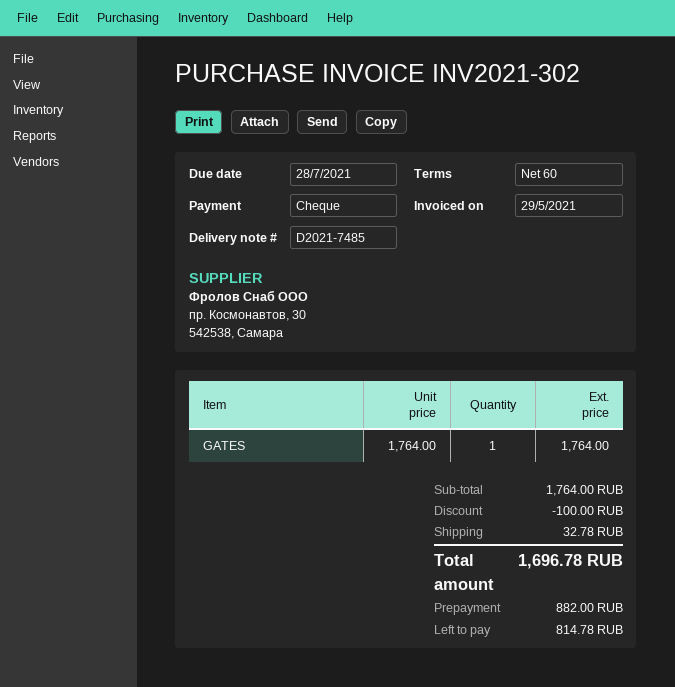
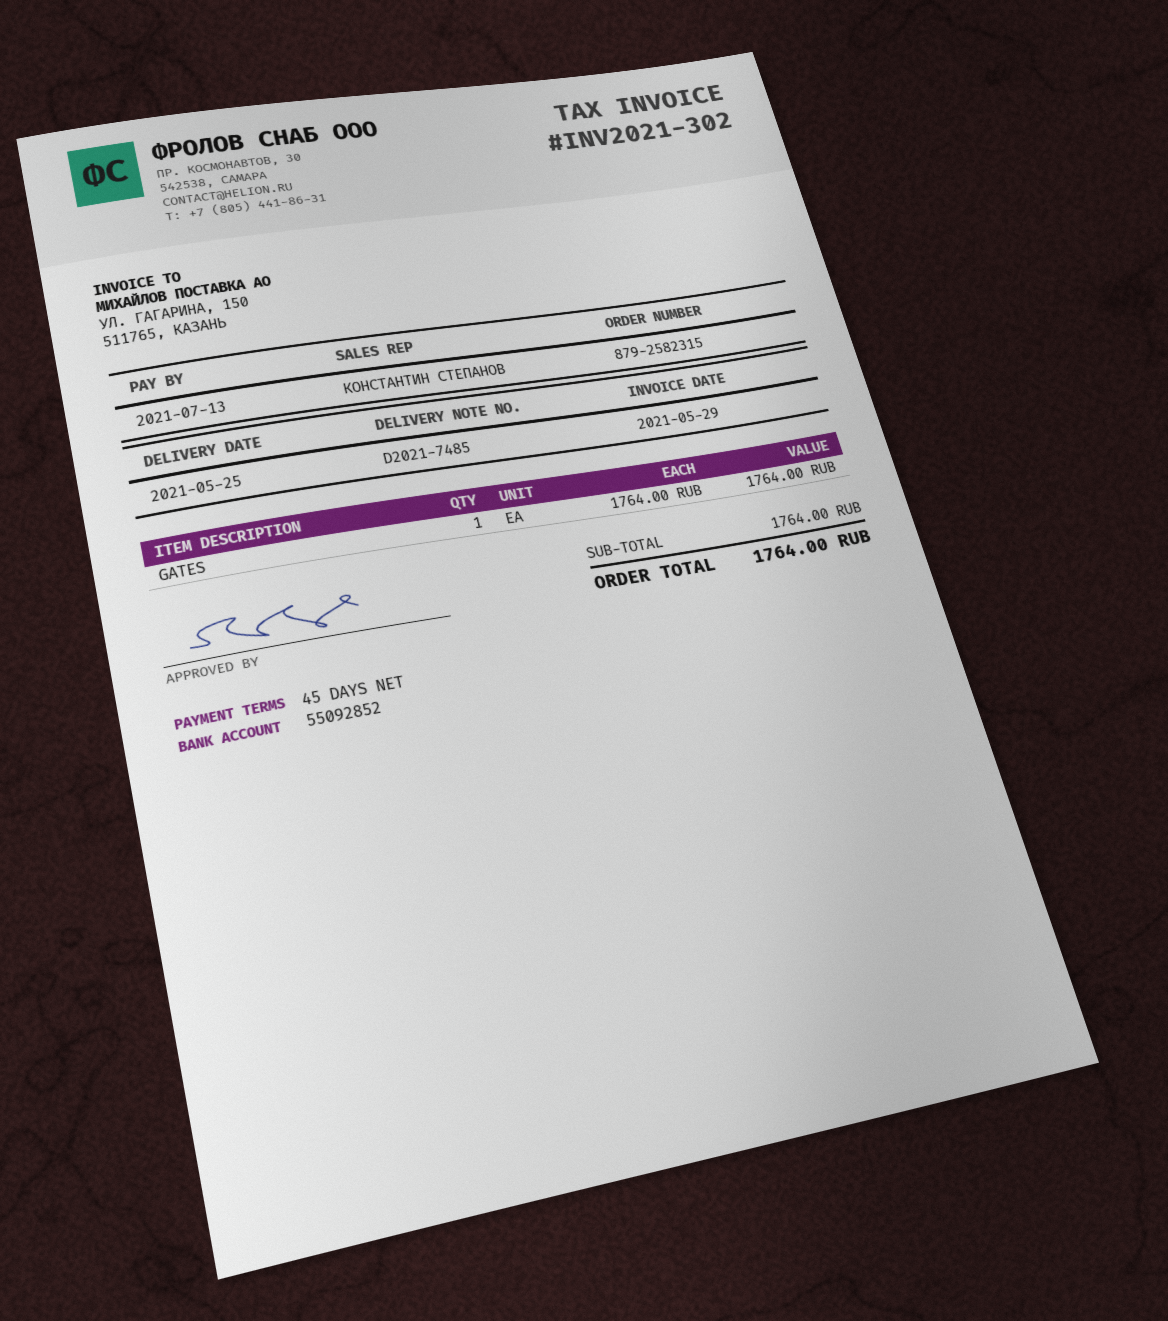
payment terms: 60 days -> 45 days
due date: 2021-07-28 -> 2021-07-13
discount: 100.00 -> none
shipping: 32.78 -> none
total: 1696.78 -> 1764.00

